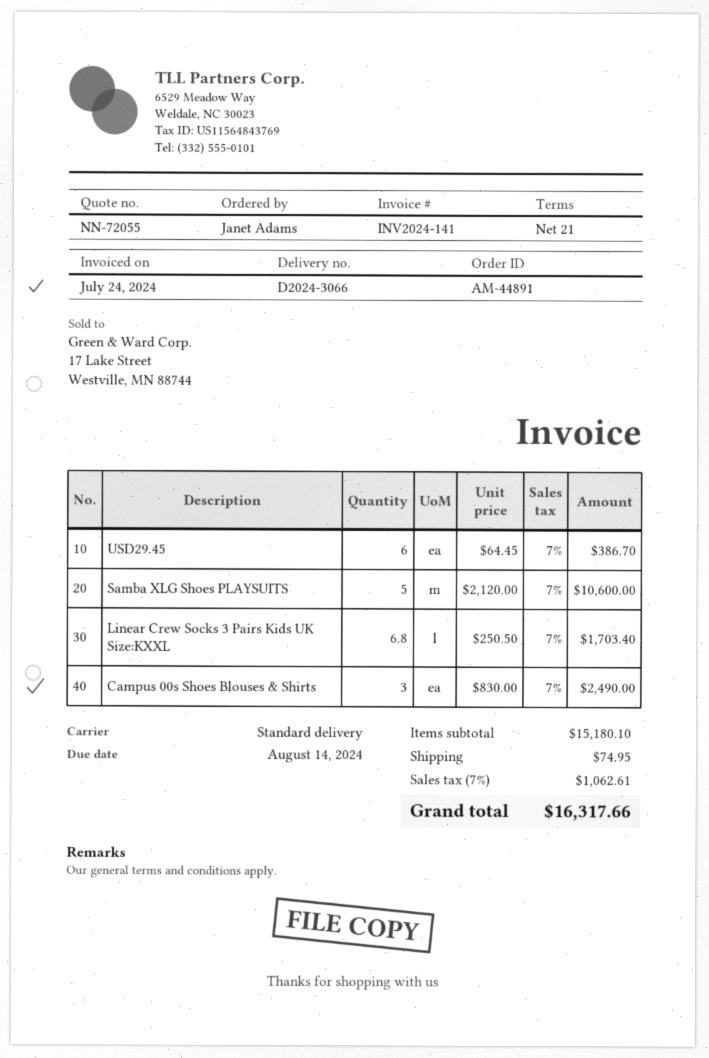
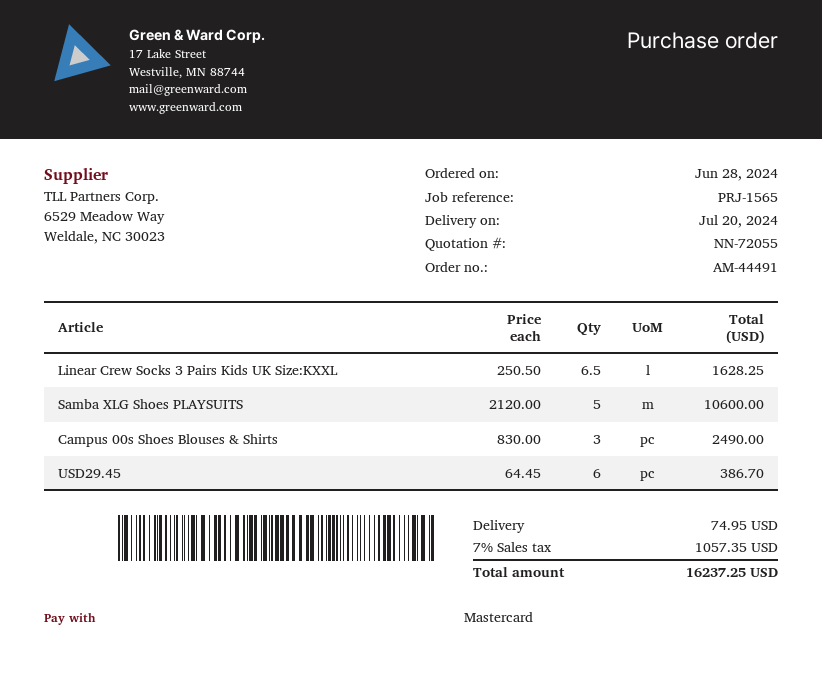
order number: AM-44891 -> AM-44491
Linear Crew Socks 3 Pairs Kids UK Size:KXXL: 6.8 x 250.50 = 1703.40 -> 6.5 x 250.50 = 1628.25
tax: 7% = 1062.61 -> 7% = 1057.35
total: 16317.66 -> 16237.25

